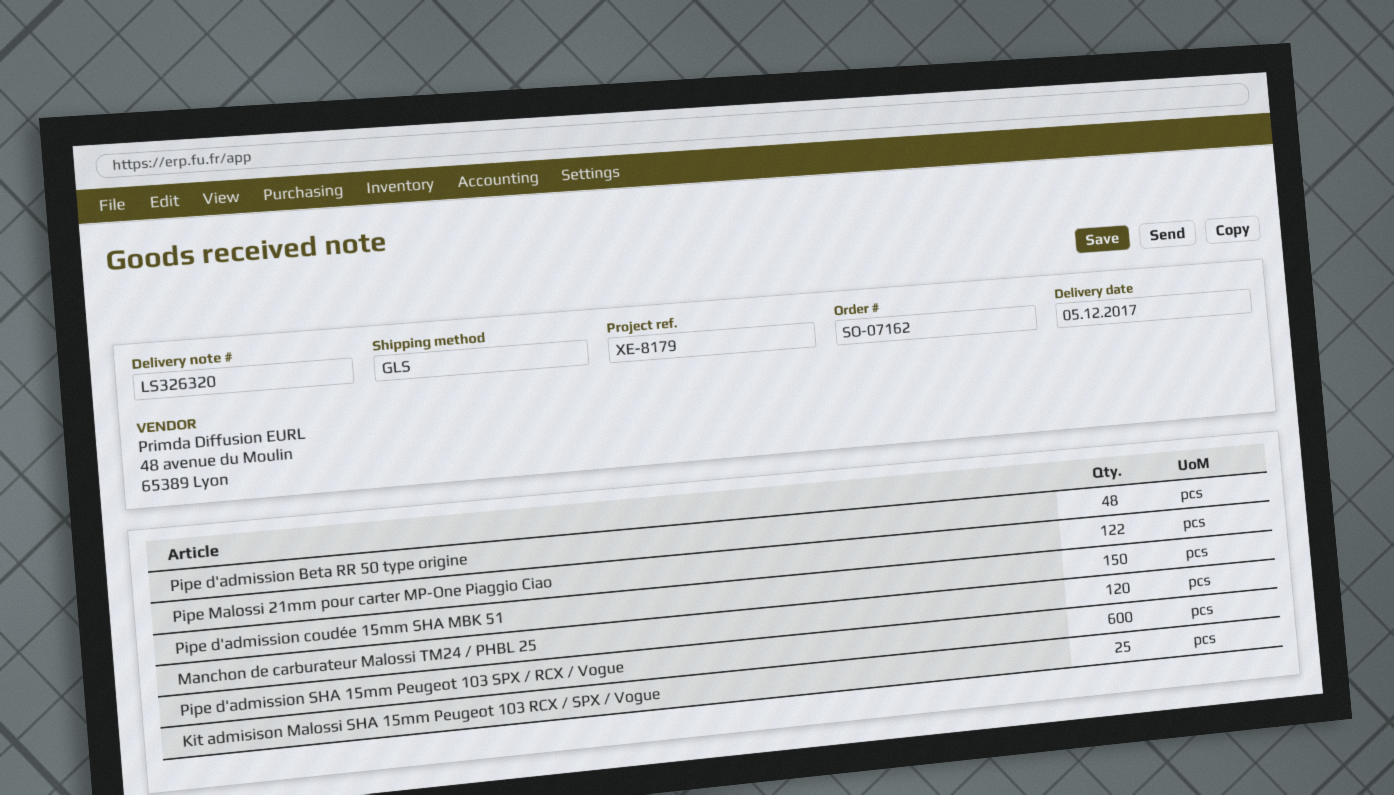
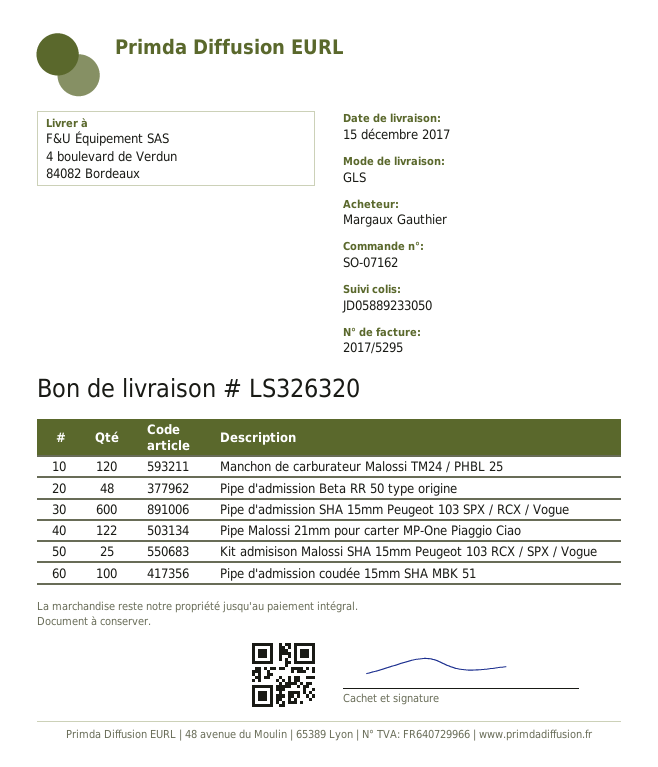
delivery date: 2017-12-05 -> 2017-12-15
Pipe d'admission coudée 15mm SHA MBK 51: 150 -> 100

